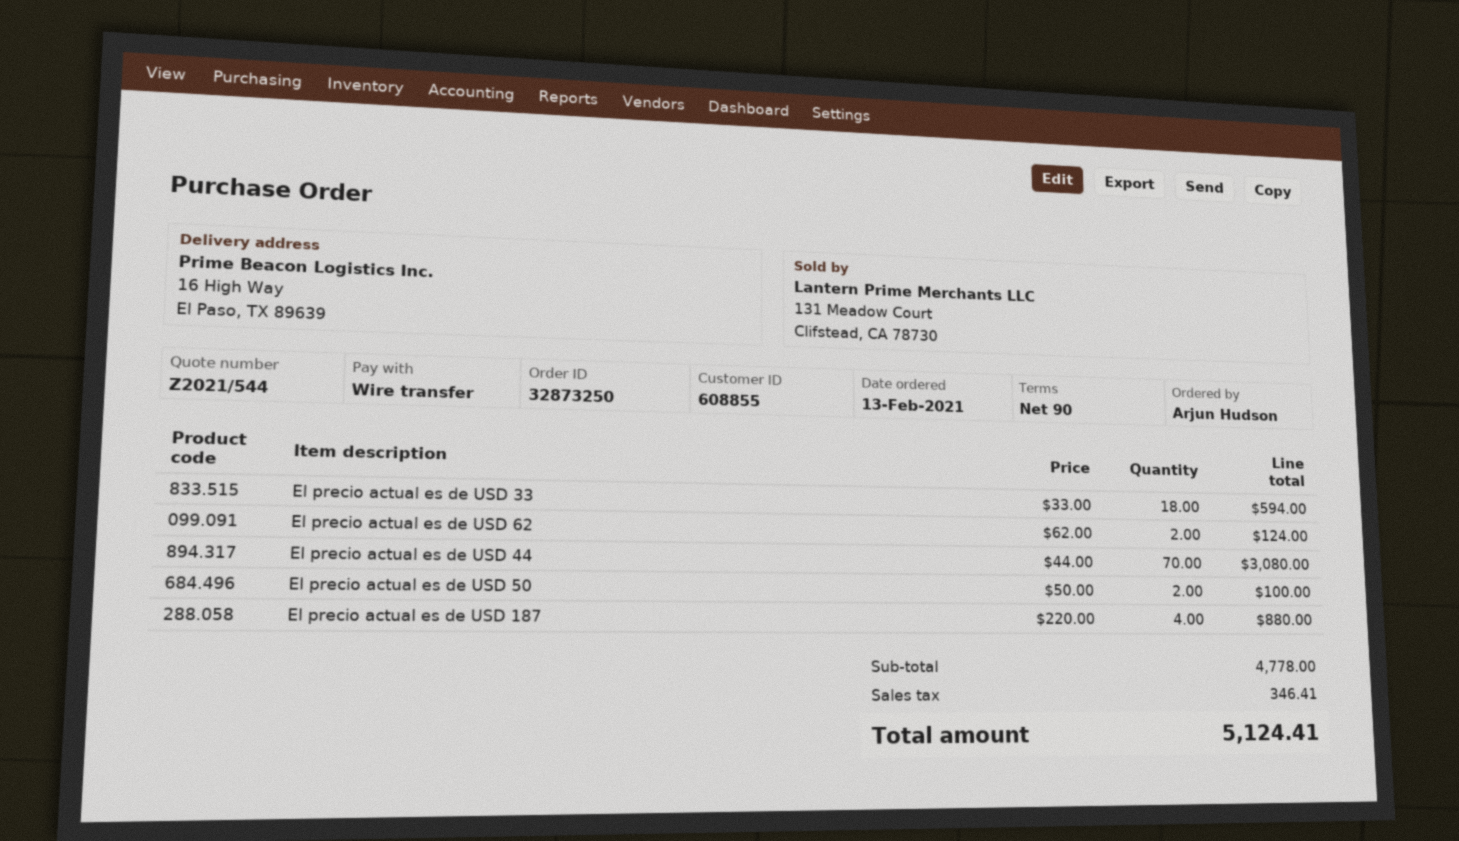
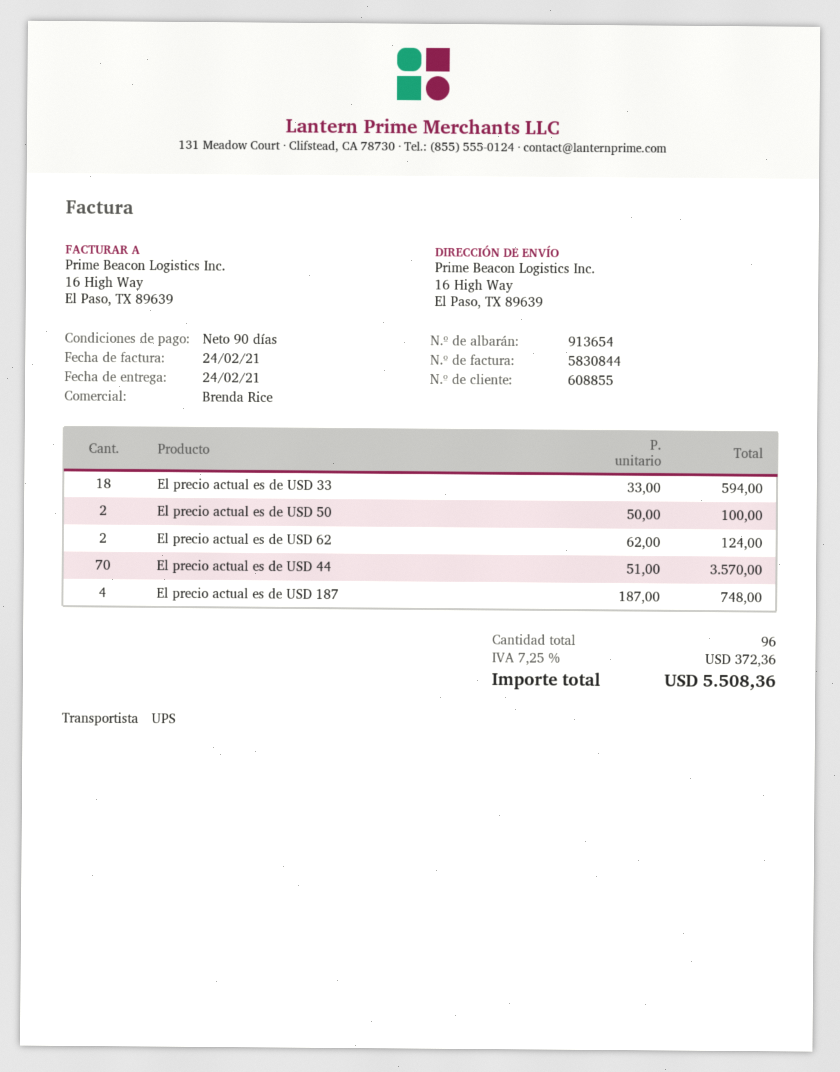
El precio actual es de USD 44: 70 x 44.00 = 3080.00 -> 70 x 51.00 = 3570.00
El precio actual es de USD 187: 4 x 220.00 = 880.00 -> 4 x 187.00 = 748.00
tax: 346.41 -> 372.36
total: 5124.41 -> 5508.36

